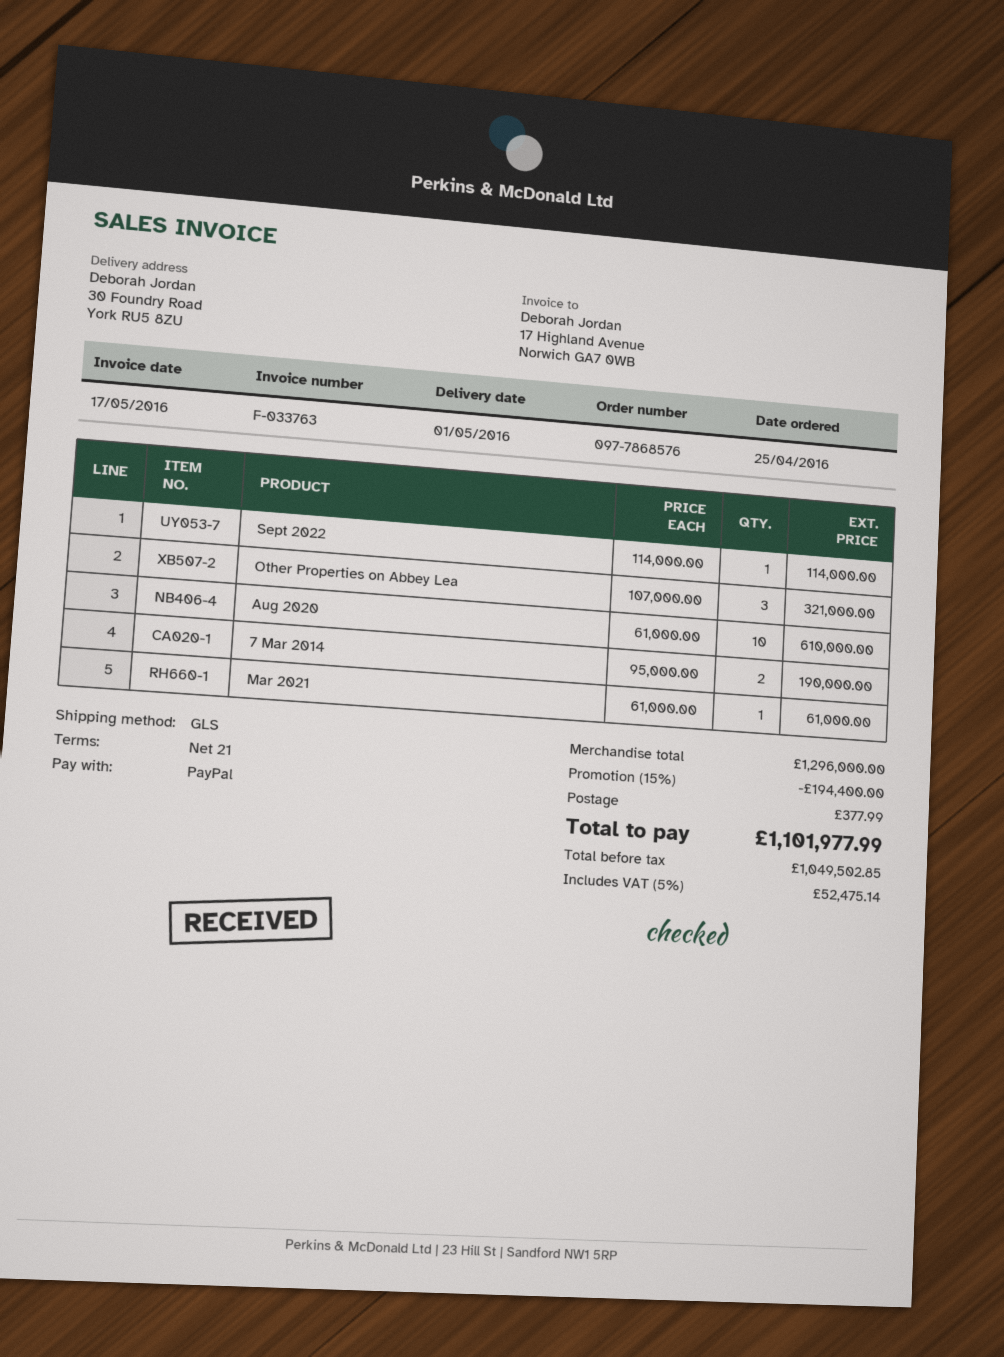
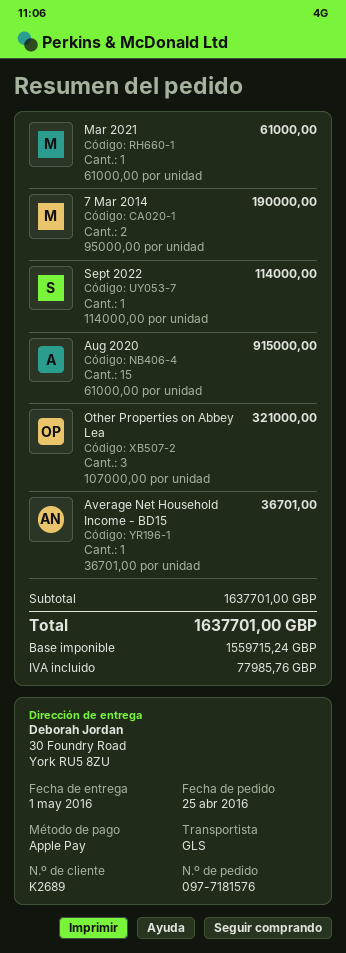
order number: 097-7868576 -> 097-7181576
payment method: PayPal -> Apple Pay
Aug 2020: 10 x 61000.00 = 610000.00 -> 15 x 61000.00 = 915000.00
Average Net Household Income - BD15: none -> 1 x 36701.00 = 36701.00
subtotal: 1296000.00 -> 1637701.00
discount: 15% = 194400.00 -> none
shipping: 377.99 -> none
net: 1049502.85 -> 1559715.24
tax: 52475.14 -> 77985.76
total: 1101977.99 -> 1637701.00

